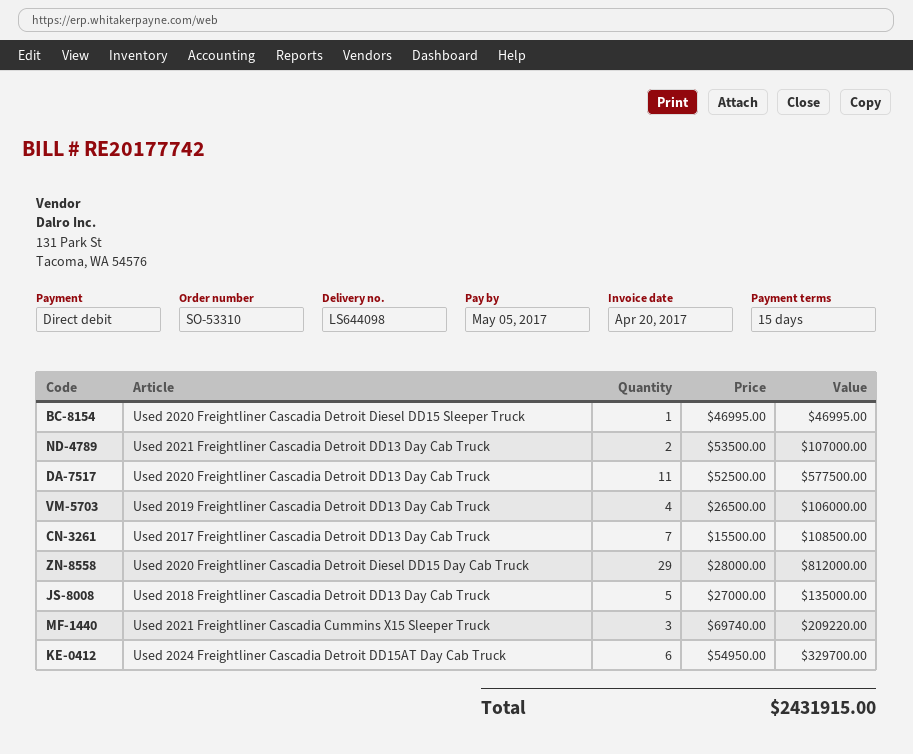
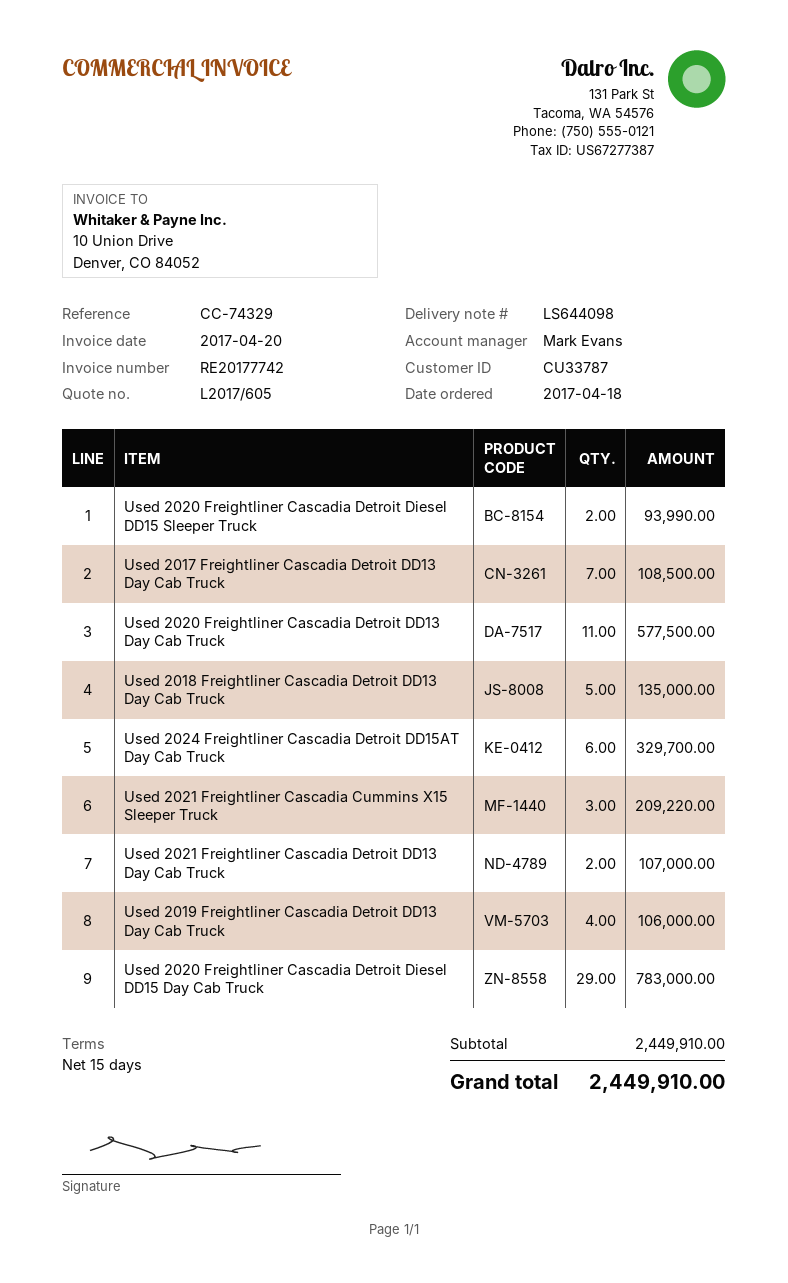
Used 2020 Freightliner Cascadia Detroit Diesel DD15 Sleeper Truck: 1 for 46995.00 -> 2 for 93990.00
Used 2020 Freightliner Cascadia Detroit Diesel DD15 Day Cab Truck: 29 for 812000.00 -> 29 for 783000.00
total: 2431915.00 -> 2449910.00

